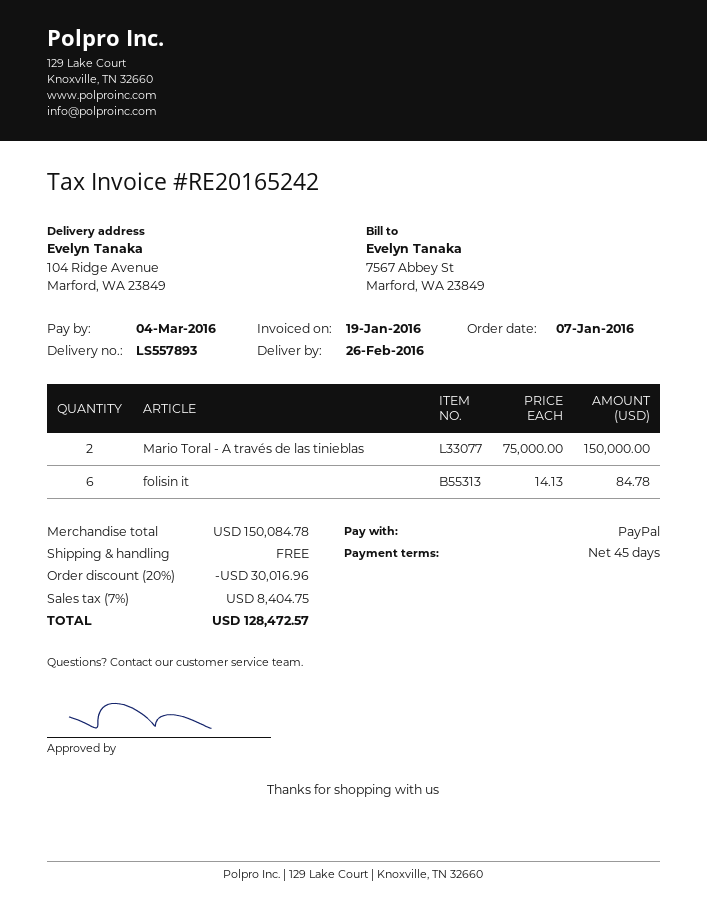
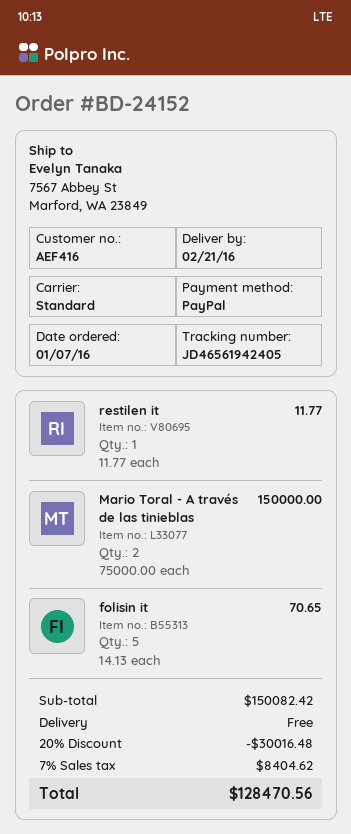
delivery date: 2016-02-26 -> 2016-02-21
ship to: 104 Ridge Avenue, Marford, WA 23849 -> 7567 Abbey St, Marford, WA 23849
folisin it: 6 x 14.13 = 84.78 -> 5 x 14.13 = 70.65
restilen it: none -> 1 x 11.77 = 11.77
subtotal: 150084.78 -> 150082.42
discount: 20% = 30016.96 -> 20% = 30016.48
tax: 7% = 8404.75 -> 7% = 8404.62
total: 128472.57 -> 128470.56

